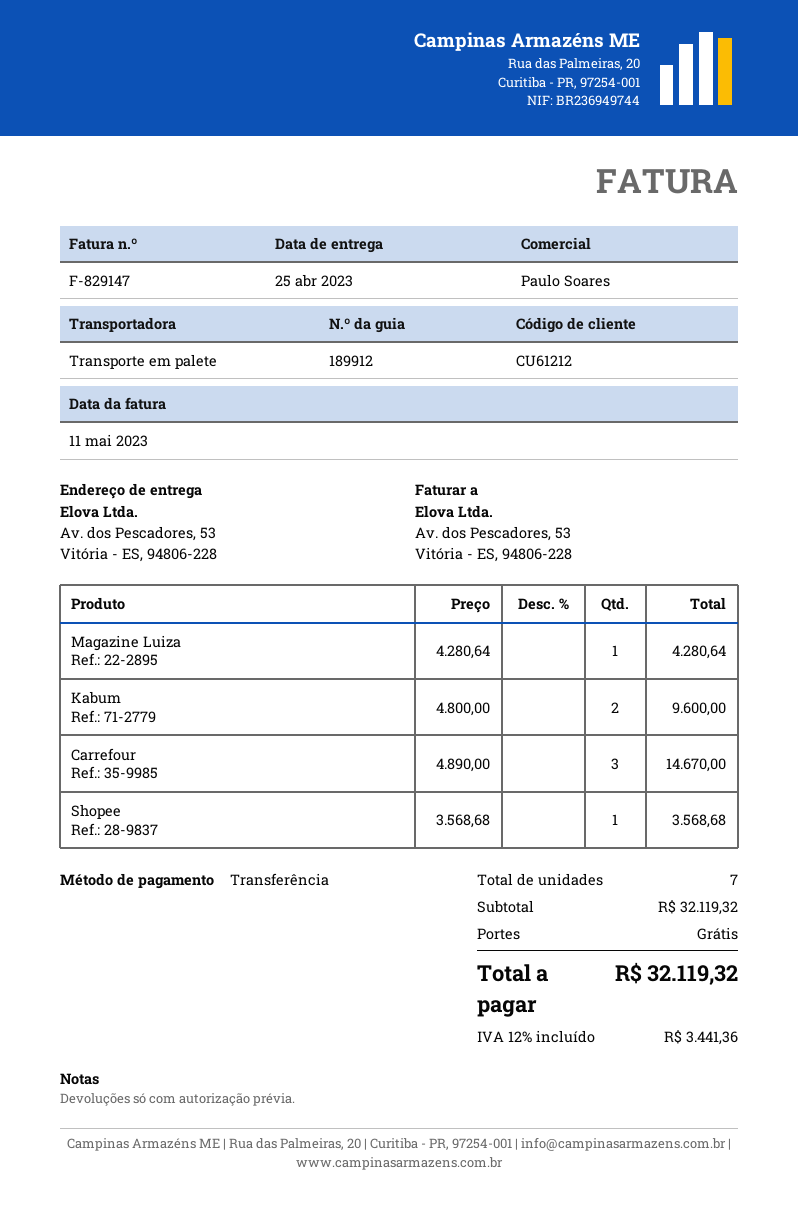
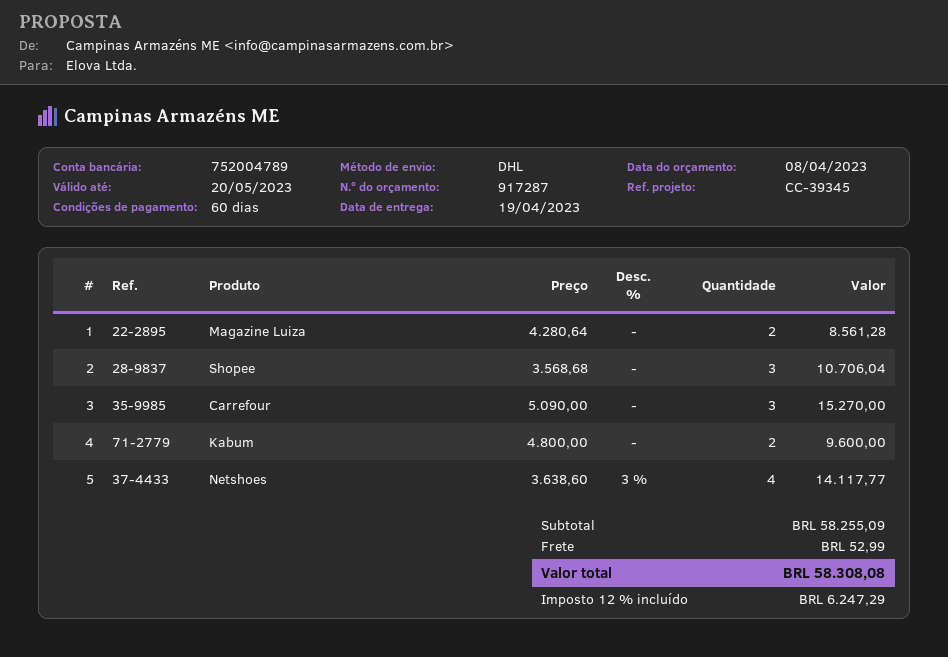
delivery date: 2023-04-25 -> 2023-04-19
shipping method: pallet freight -> DHL
Magazine Luiza: 1 x 4280.64 = 4280.64 -> 2 x 4280.64 = 8561.28
Carrefour: 3 x 4890.00 = 14670.00 -> 3 x 5090.00 = 15270.00
Shopee: 1 x 3568.68 = 3568.68 -> 3 x 3568.68 = 10706.04
Netshoes: none -> 4 x 3638.60 - 3% = 14117.77
subtotal: 32119.32 -> 58255.09
shipping: 0.00 -> 52.99
tax: 12% = 3441.36 -> 12% = 6247.29
total: 32119.32 -> 58308.08

